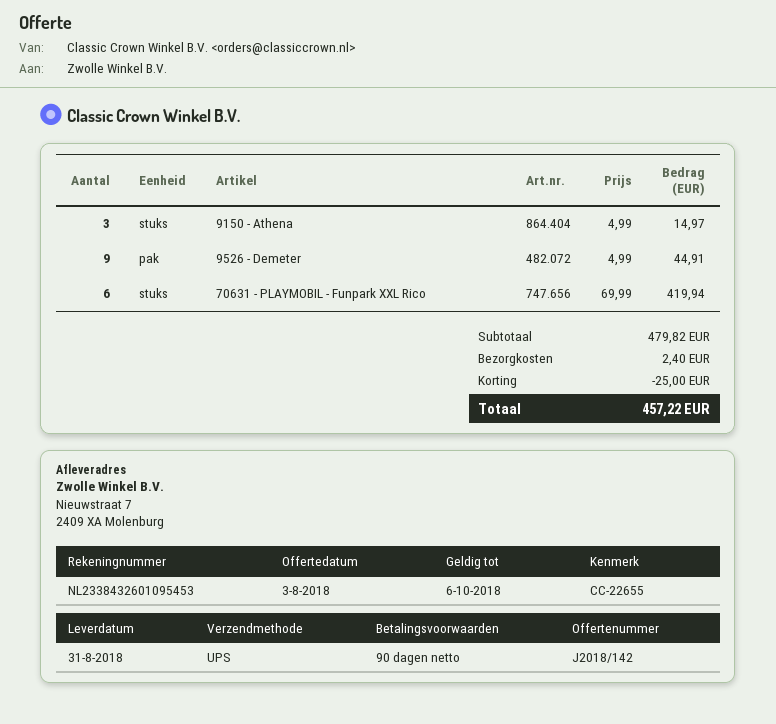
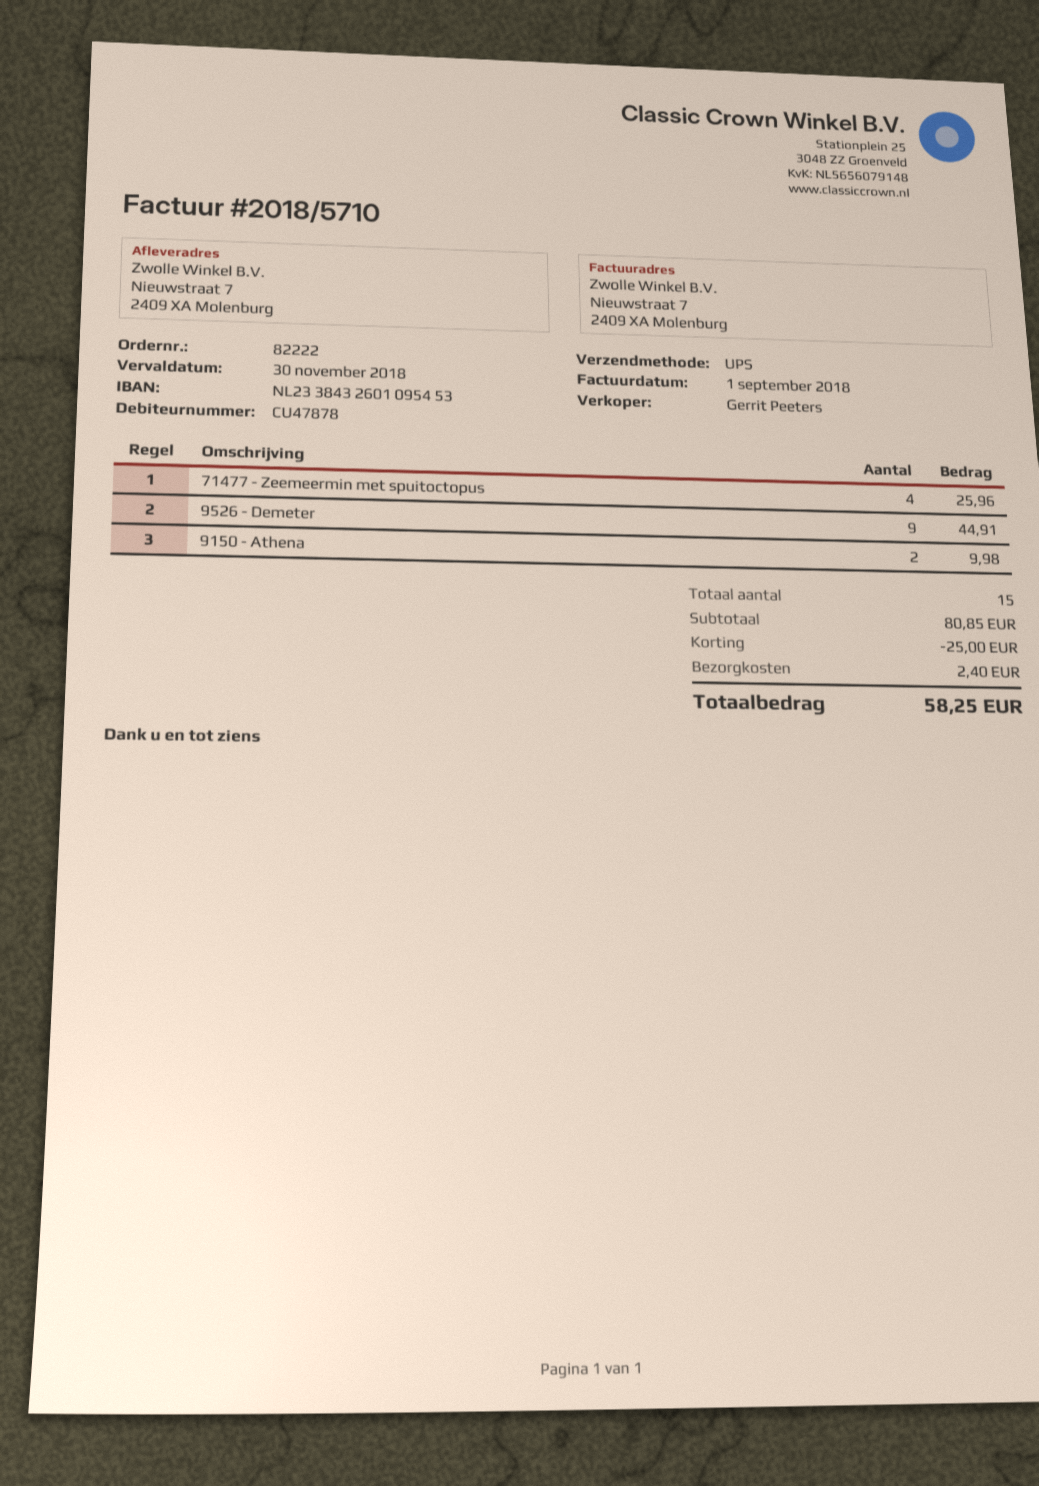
9150 - Athena: 3 for 14.97 -> 2 for 9.98
70631 - PLAYMOBIL - Funpark XXL Rico: 6 for 419.94 -> none
71477 - Zeemeermin met spuitoctopus: none -> 4 for 25.96
subtotal: 479.82 -> 80.85
total: 457.22 -> 58.25

